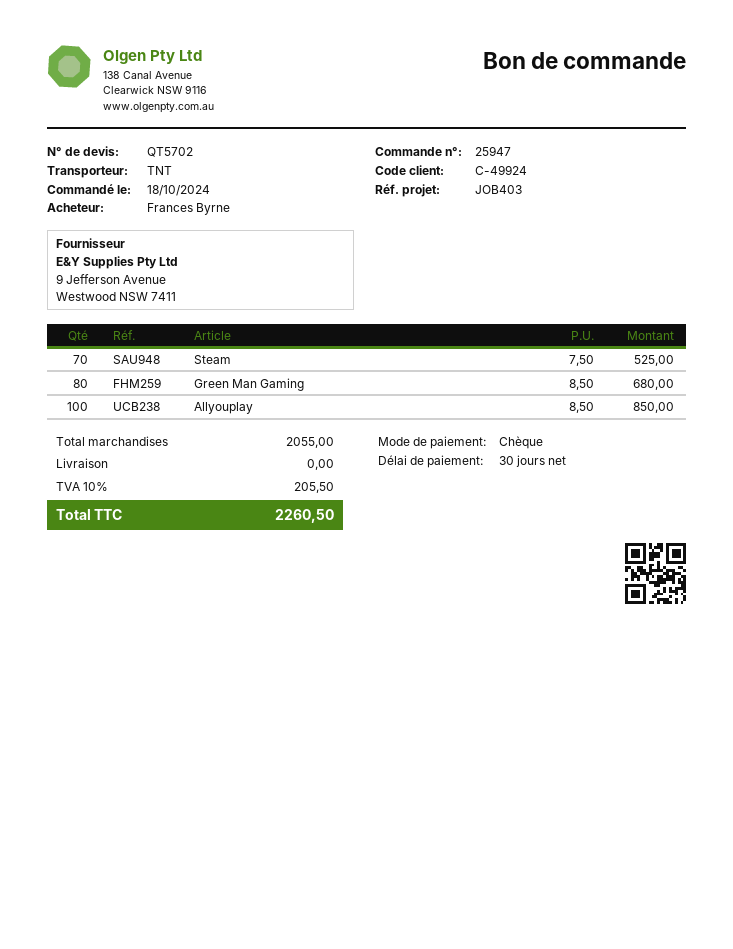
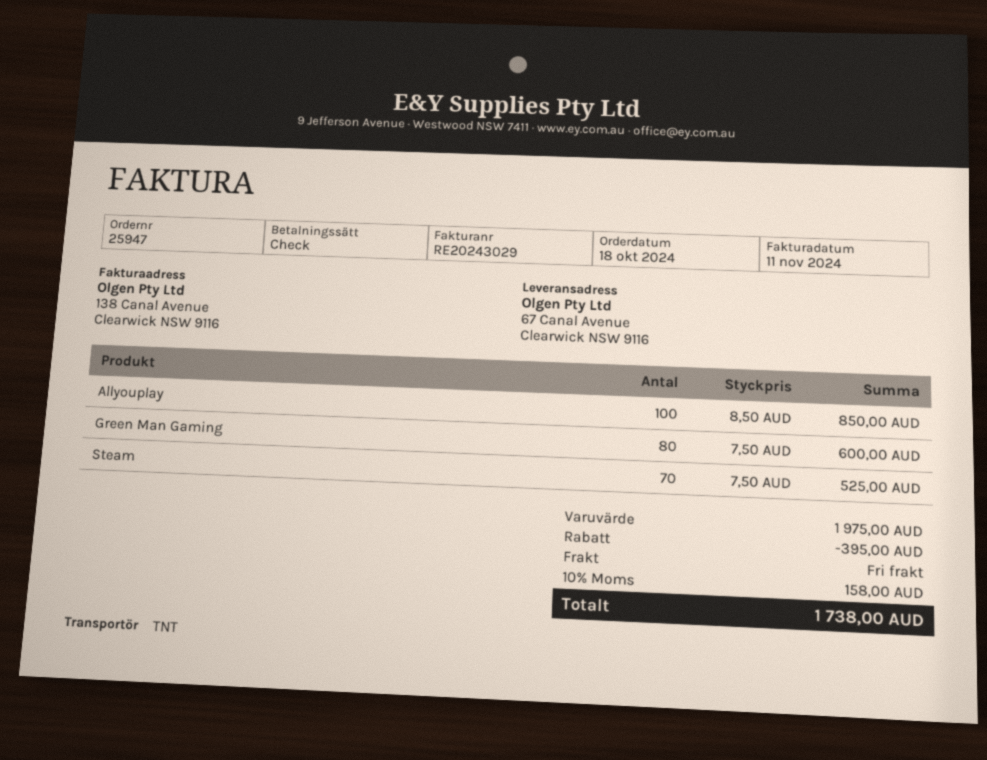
Green Man Gaming: 80 x 8.50 = 680.00 -> 80 x 7.50 = 600.00
subtotal: 2055.00 -> 1975.00
discount: none -> 395.00
tax: 10% = 205.50 -> 10% = 158.00
total: 2260.50 -> 1738.00

